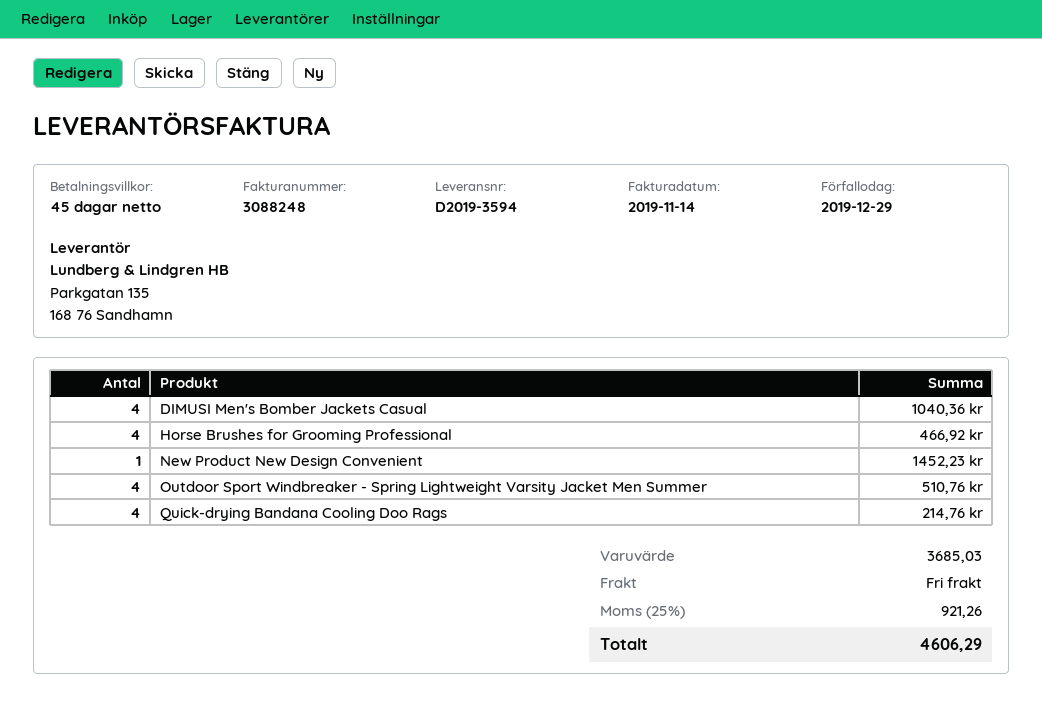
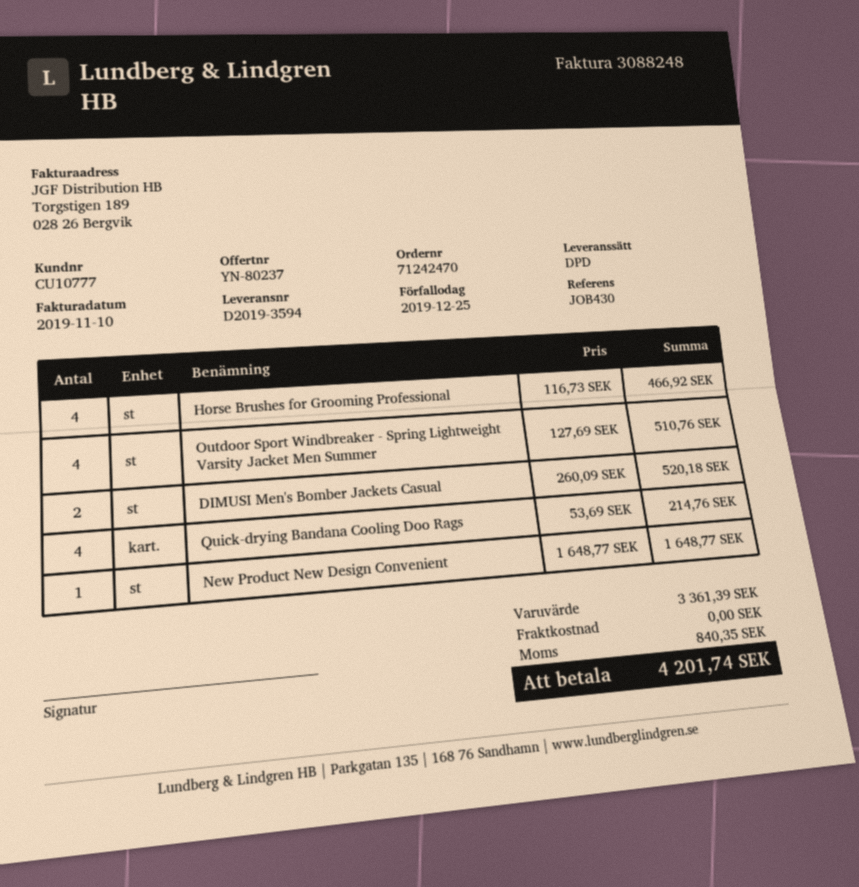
invoice date: 2019-11-14 -> 2019-11-10
due date: 2019-12-29 -> 2019-12-25
DIMUSI Men's Bomber Jackets Casual: 4 for 1040.36 -> 2 for 520.18
New Product New Design Convenient: 1 for 1452.23 -> 1 for 1648.77
subtotal: 3685.03 -> 3361.39
tax: 921.26 -> 840.35
total: 4606.29 -> 4201.74

